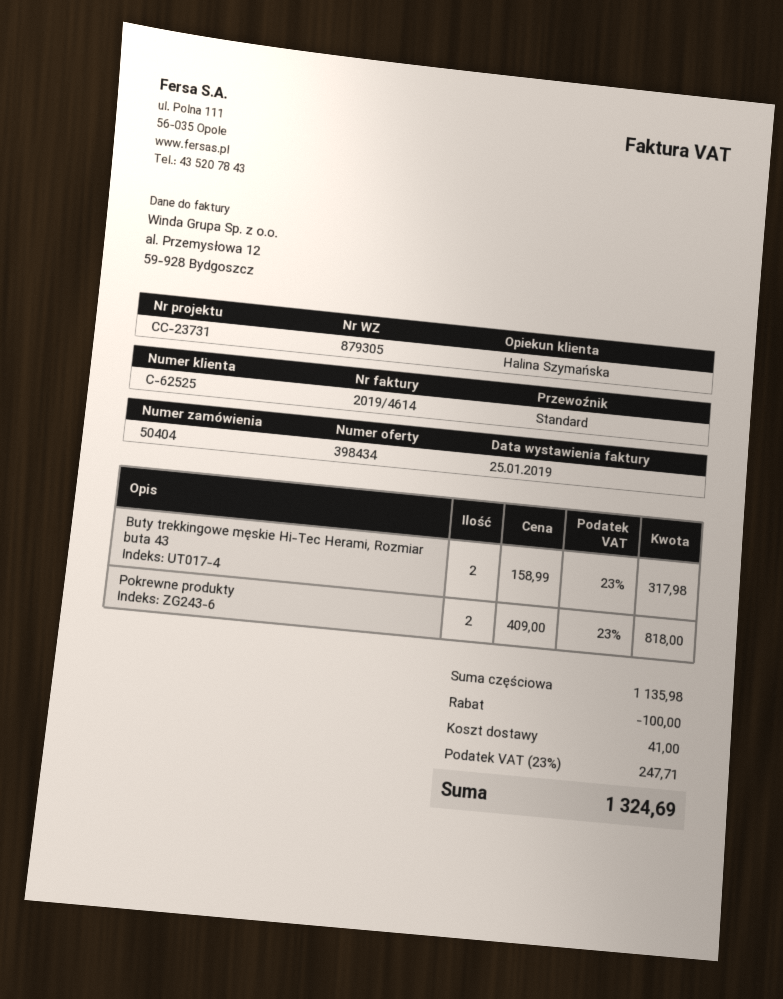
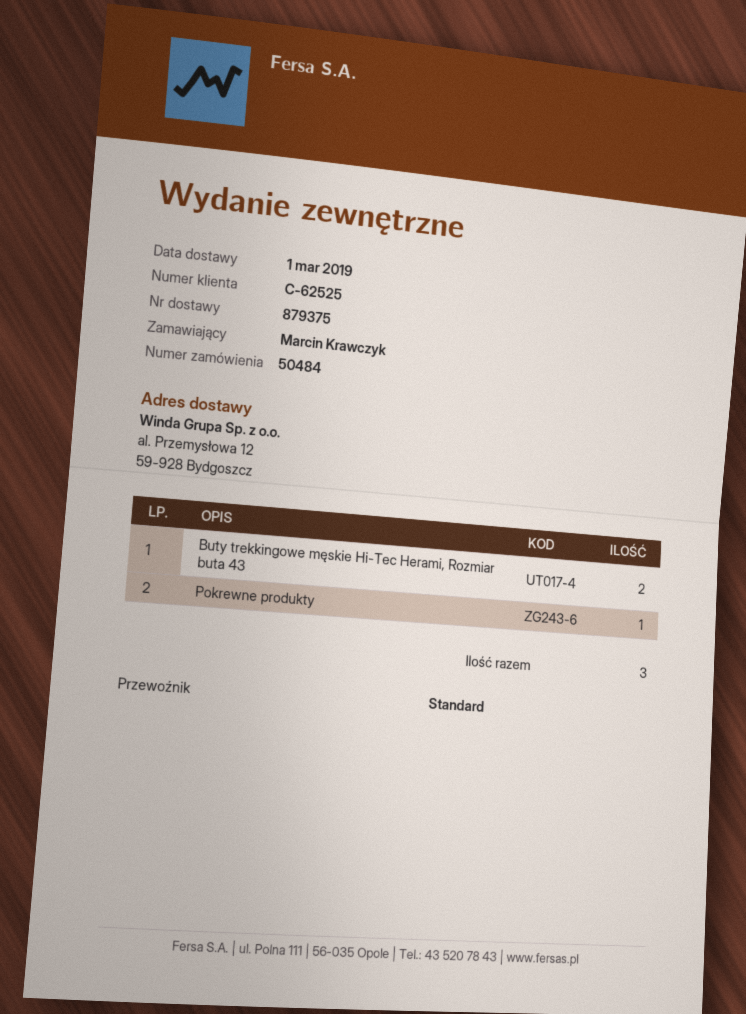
order number: 50404 -> 50484
delivery note number: 879305 -> 879375
Pokrewne produkty: 2 -> 1

